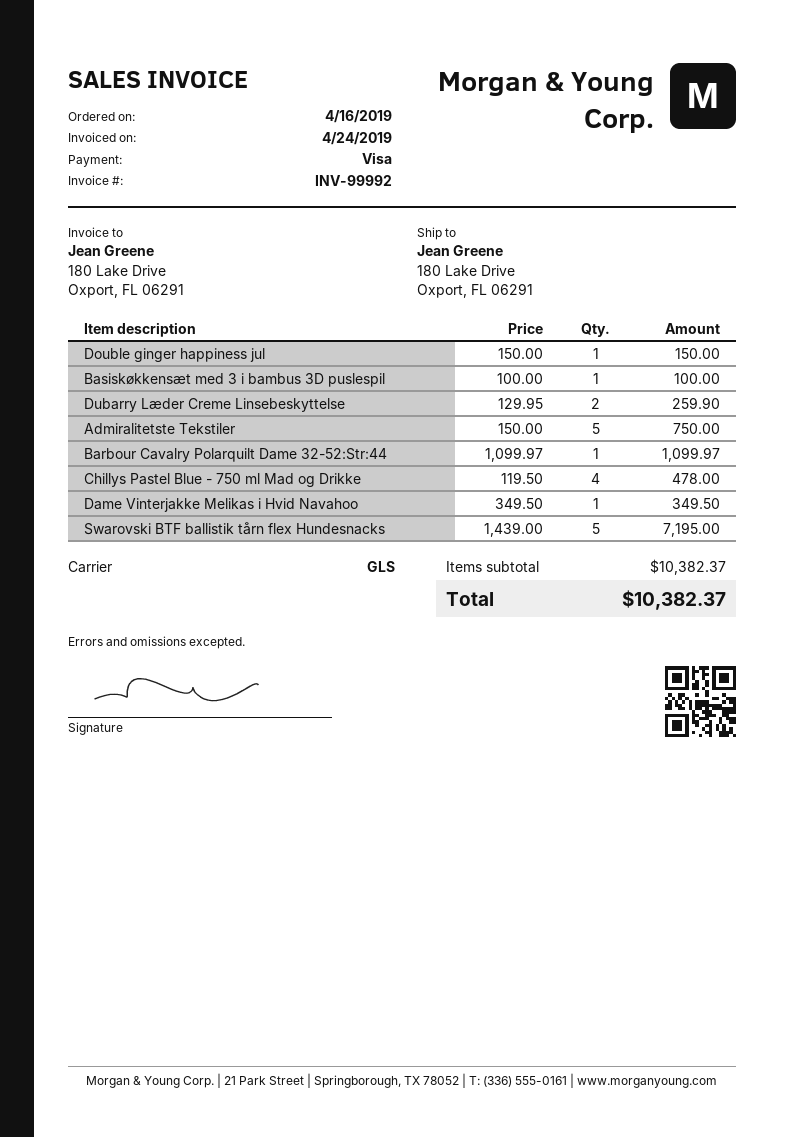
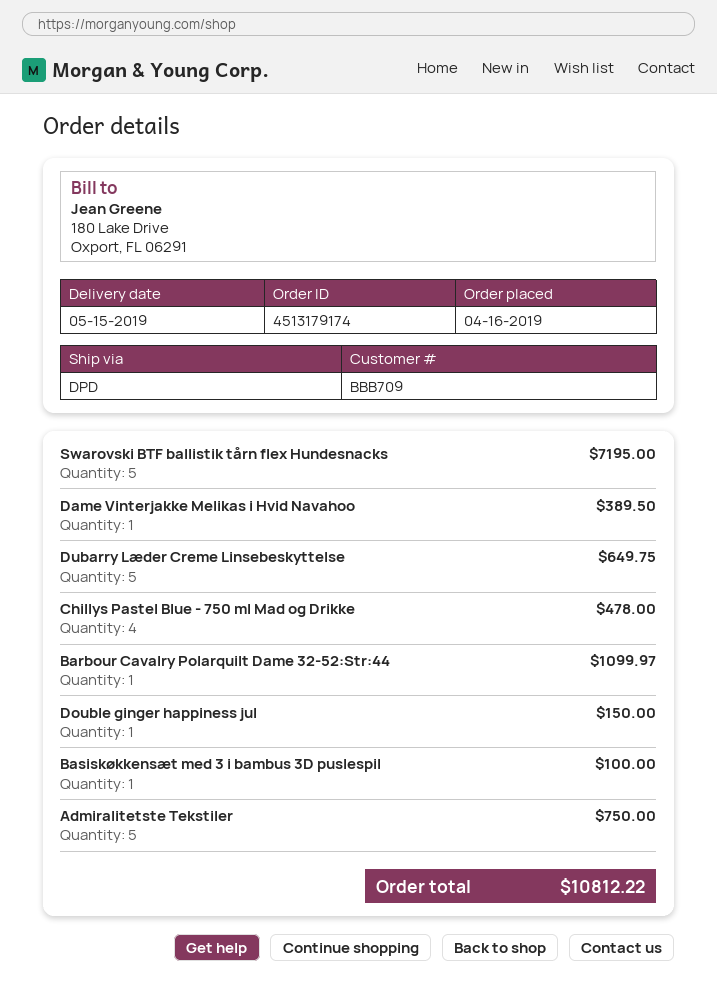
shipping method: GLS -> DPD
Dubarry Læder Creme Linsebeskyttelse: 2 for 259.90 -> 5 for 649.75
Dame Vinterjakke Melikas i Hvid Navahoo: 1 for 349.50 -> 1 for 389.50
total: 10382.37 -> 10812.22

